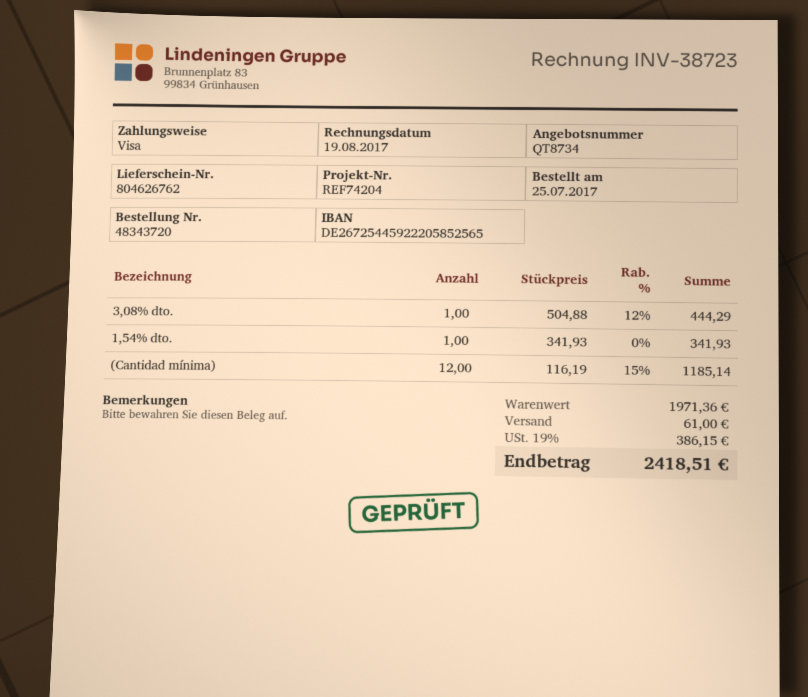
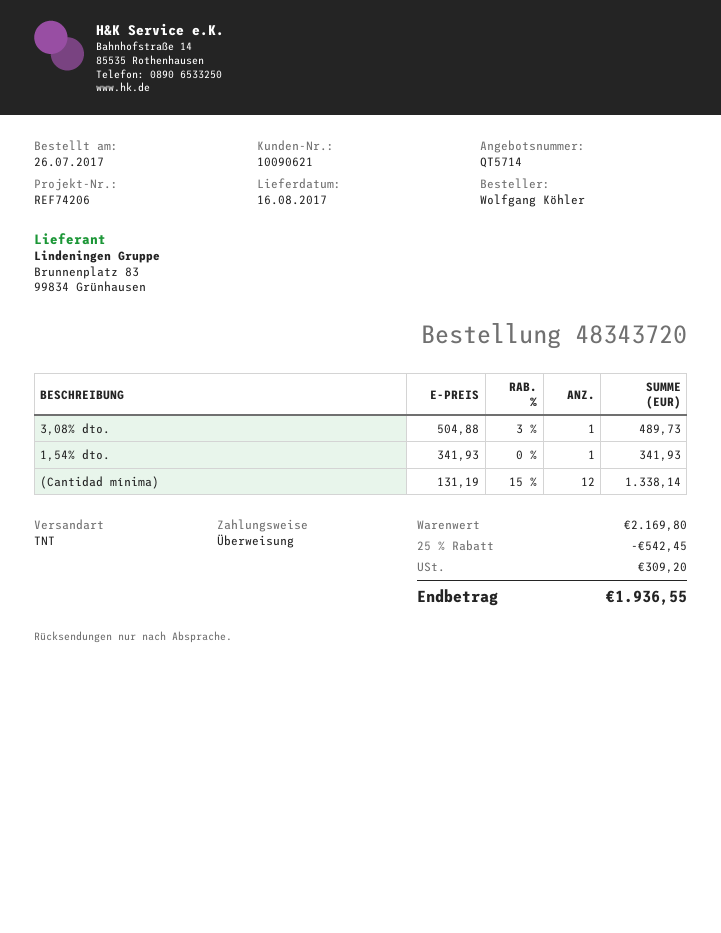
quote number: QT8734 -> QT5714
order date: 2017-07-25 -> 2017-07-26
reference: REF74204 -> REF74206
payment method: Visa -> bank transfer
3,08% dto.: 1 x 504.88 - 12% = 444.29 -> 1 x 504.88 - 3% = 489.73
(Cantidad mínima): 12 x 116.19 - 15% = 1185.14 -> 12 x 131.19 - 15% = 1338.14
subtotal: 1971.36 -> 2169.80
discount: none -> 25% = 542.45
shipping: 61.00 -> none
tax: 386.15 -> 309.20
total: 2418.51 -> 1936.55

